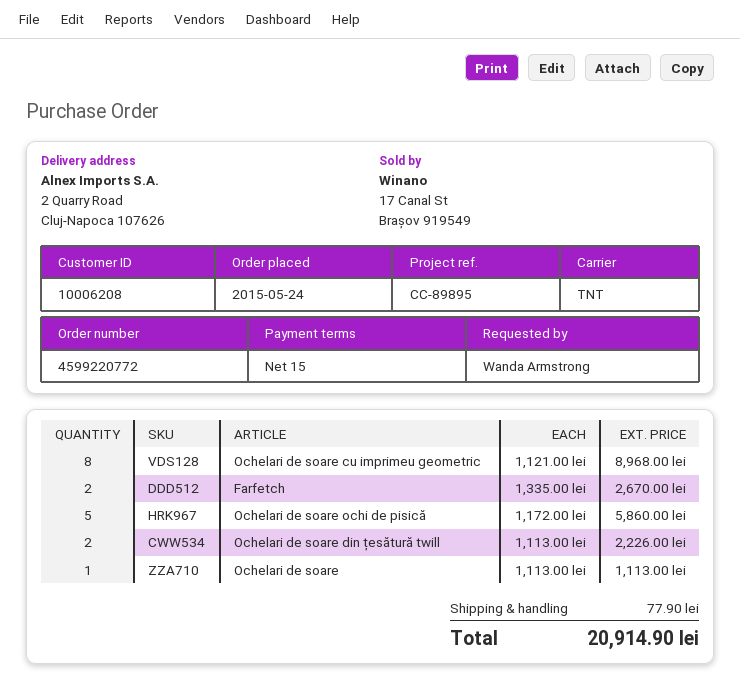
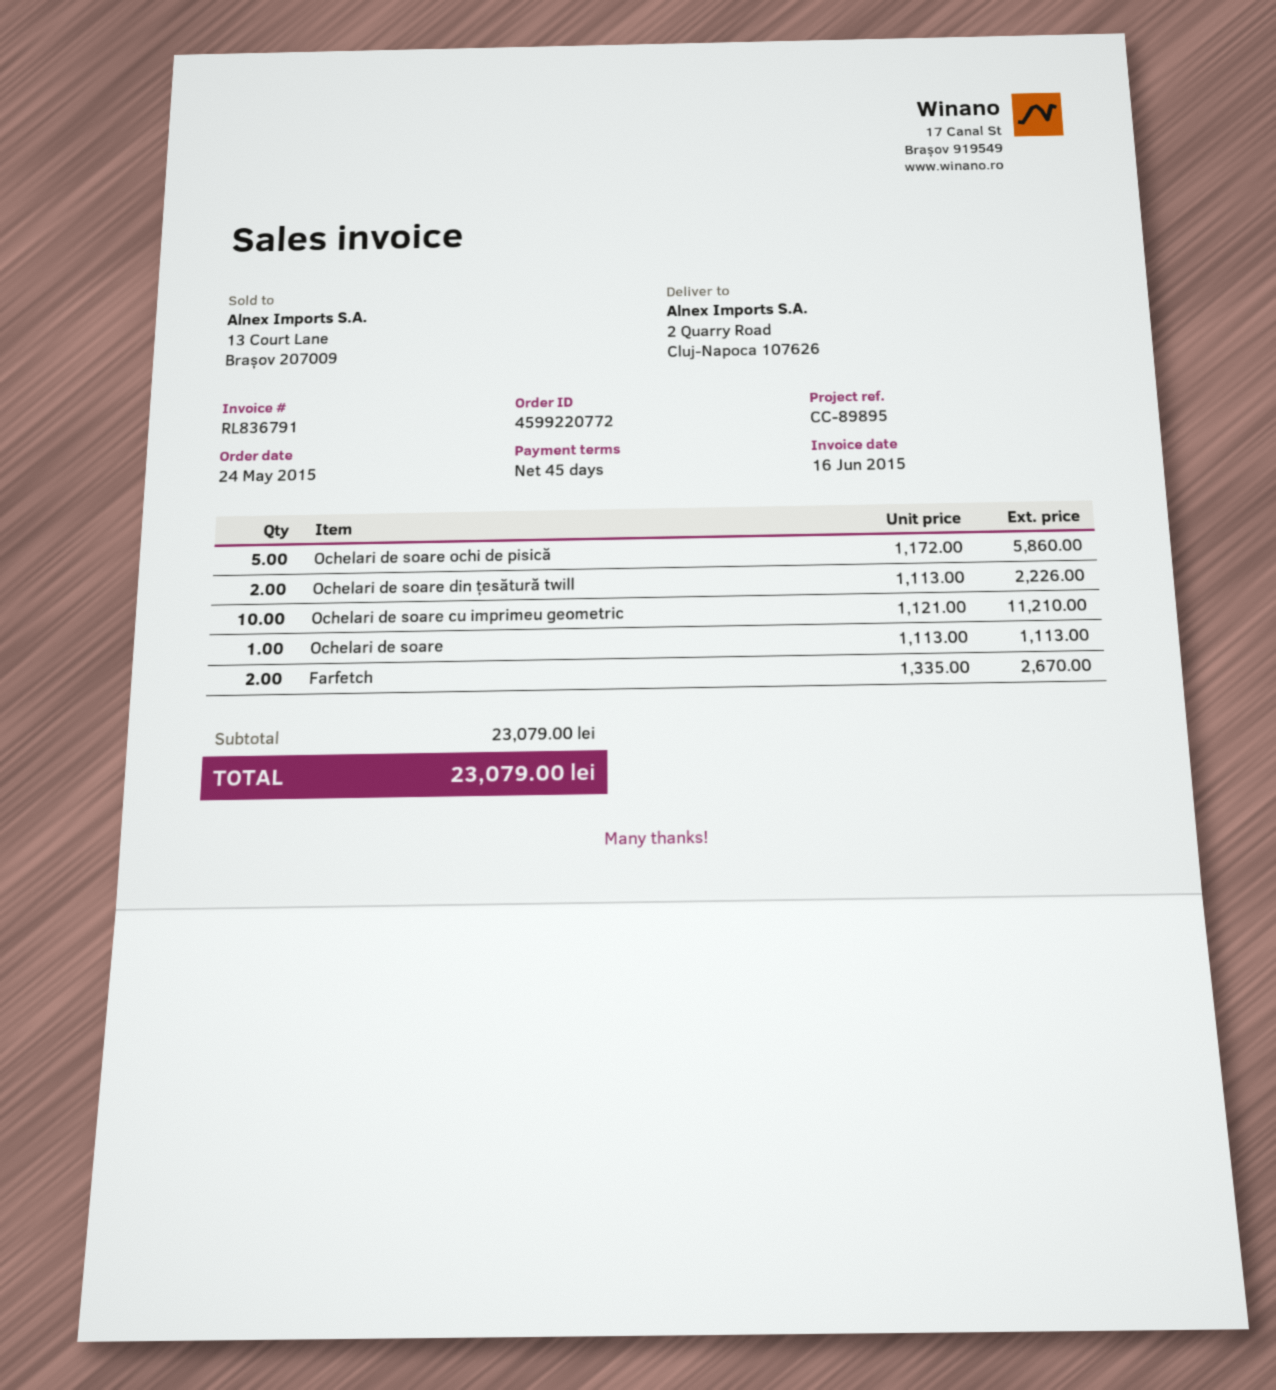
payment terms: 15 days -> 45 days
Ochelari de soare cu imprimeu geometric: 8 x 1121.00 = 8968.00 -> 10 x 1121.00 = 11210.00
shipping: 77.90 -> none
total: 20914.90 -> 23079.00

